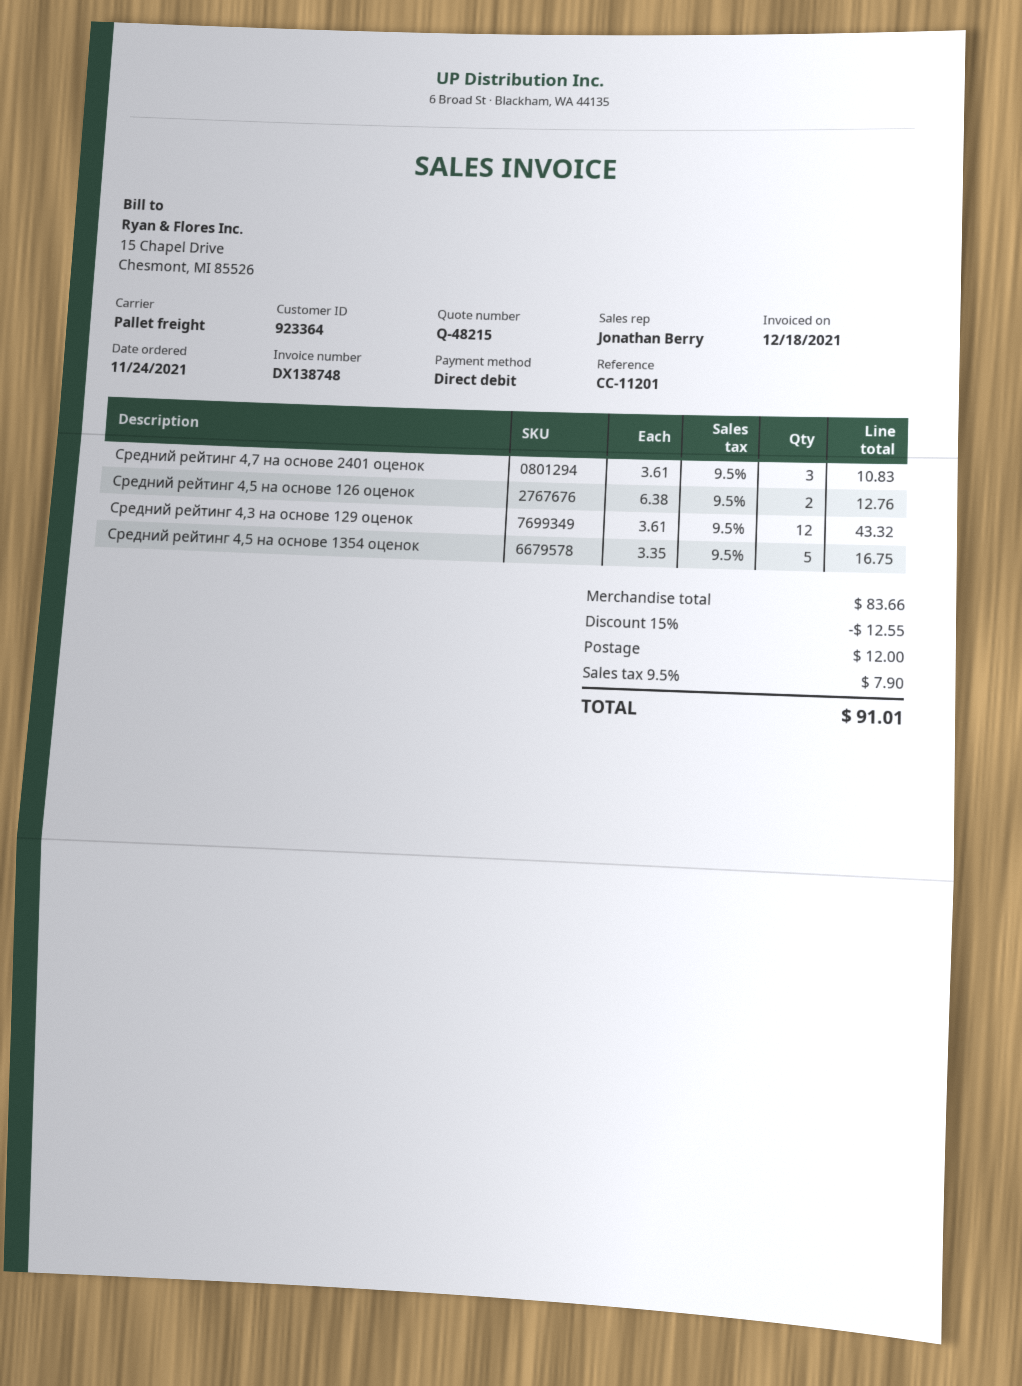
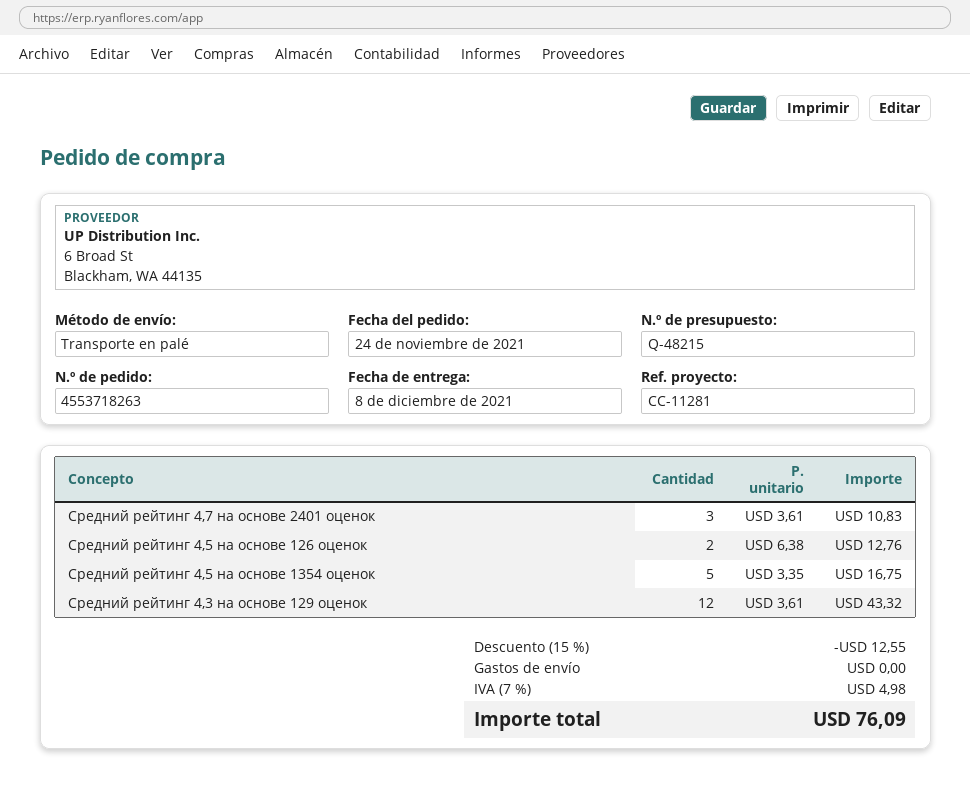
reference: CC-11201 -> CC-11281
shipping: 12.00 -> 0.00
tax: 9.5% = 7.90 -> 7% = 4.98
total: 91.01 -> 76.09

